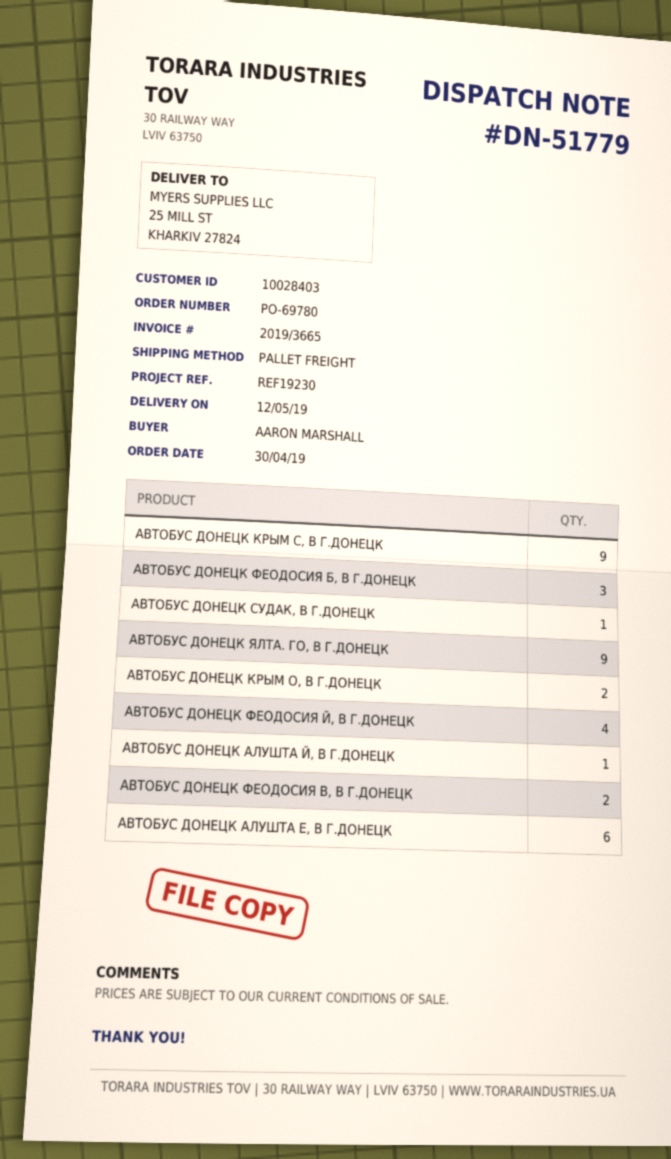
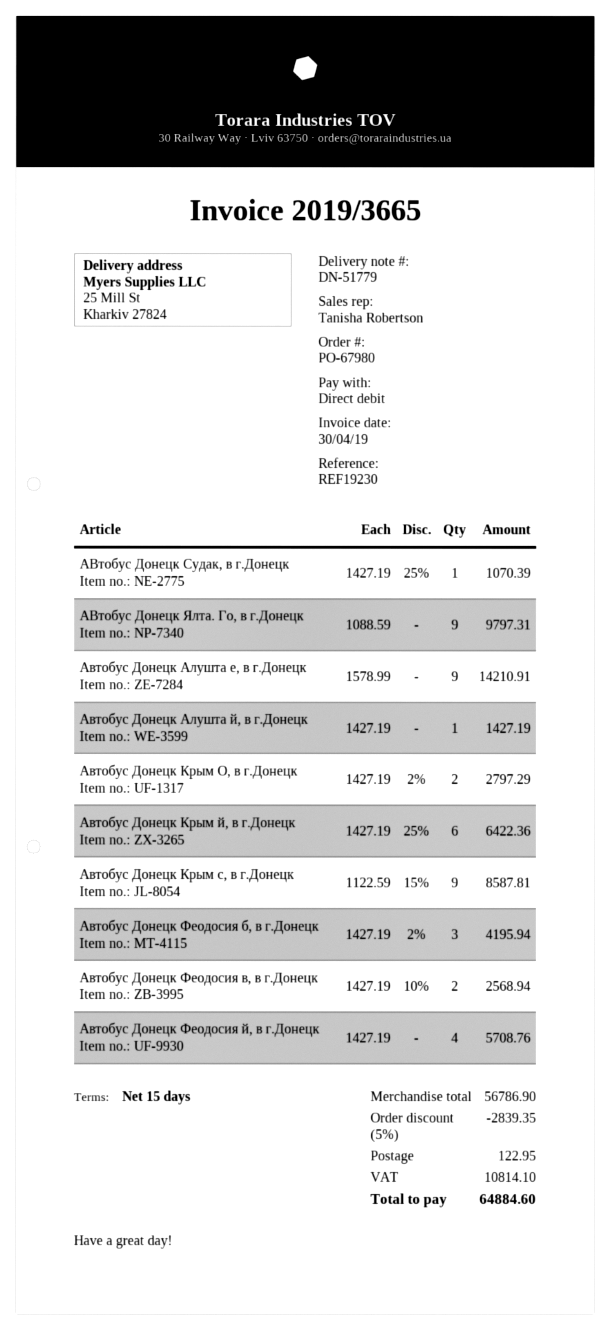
order number: PO-69780 -> PO-67980
АВТОБУС ДОНЕЦК АЛУШТА Е, В Г.ДОНЕЦК: 6 -> 9
Автобус Донецк Крым й, в г.Донецк: none -> 6

